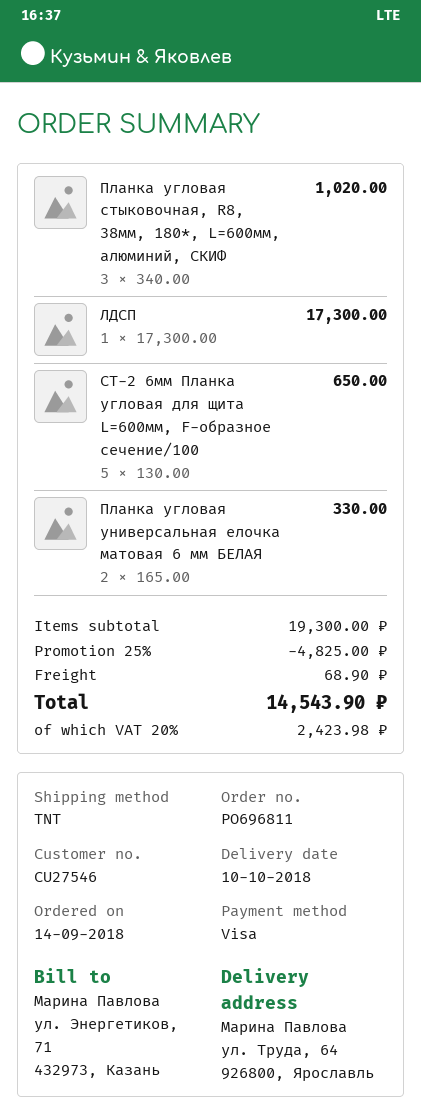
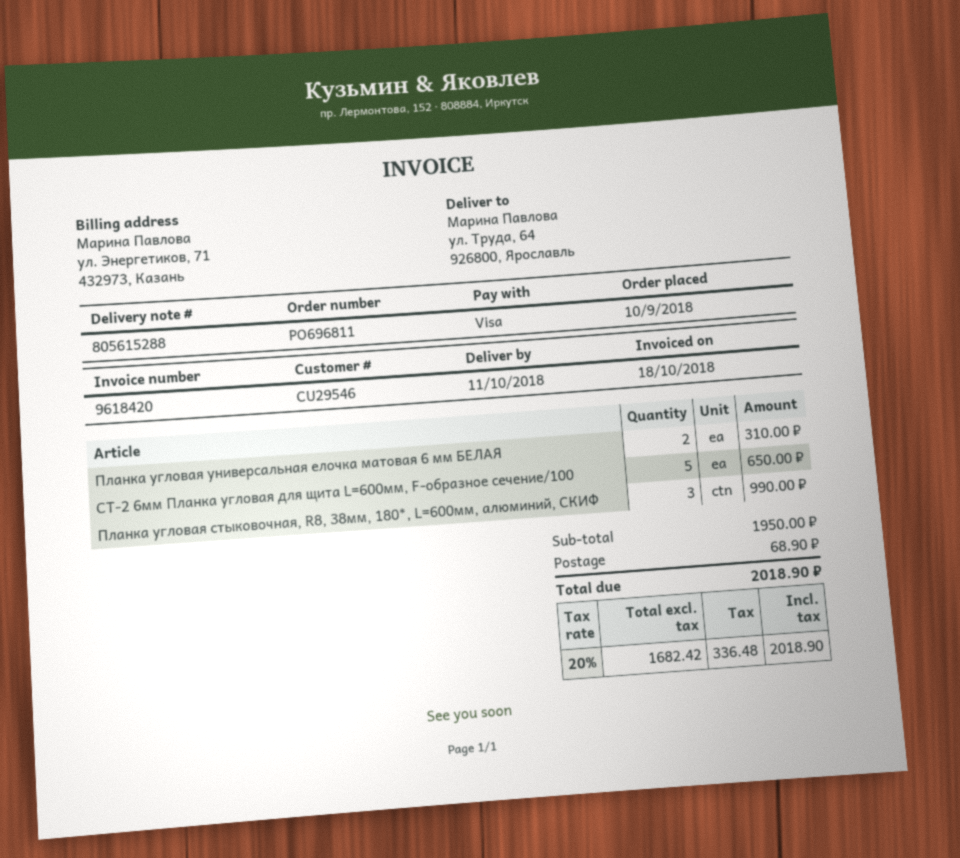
order date: 2018-09-14 -> 2018-09-10
delivery date: 2018-10-10 -> 2018-10-11
customer number: CU27546 -> CU29546
Планка угловая стыковочная, R8, 38мм, 180*, L=600мм, алюминий, СКИФ: 3 for 1020.00 -> 3 for 990.00
ЛДСП: 1 for 17300.00 -> none
Планка угловая универсальная елочка матовая 6 мм БЕЛАЯ: 2 for 330.00 -> 2 for 310.00
subtotal: 19300.00 -> 1950.00
discount: 25% = 4825.00 -> none
tax: 20% = 2423.98 -> 20% = 336.48
total: 14543.90 -> 2018.90

